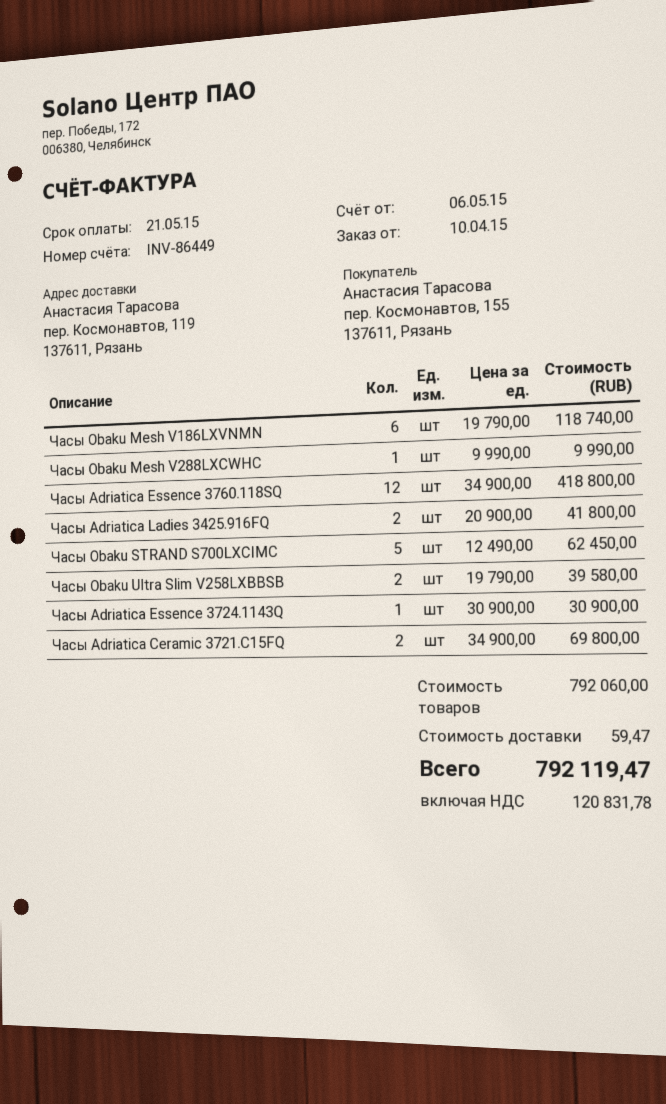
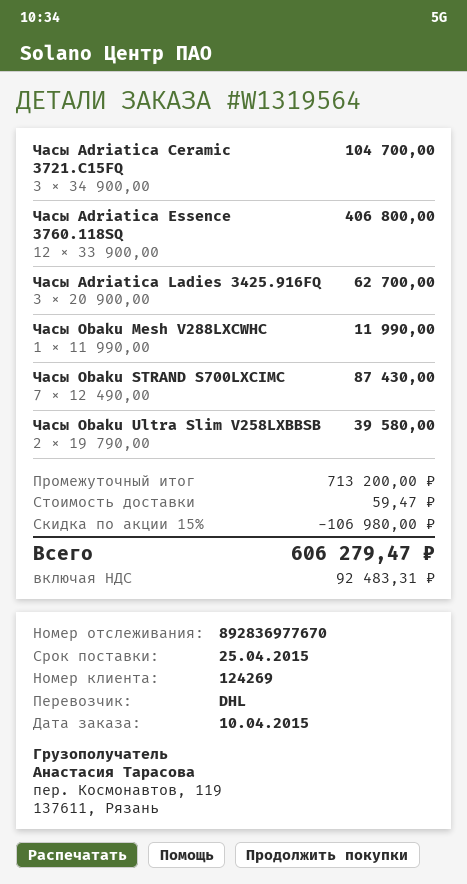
Часы Obaku Mesh V186LXVNMN: 6 x 19790.00 = 118740.00 -> none
Часы Obaku Mesh V288LXCWHC: 1 x 9990.00 = 9990.00 -> 1 x 11990.00 = 11990.00
Часы Adriatica Essence 3760.118SQ: 12 x 34900.00 = 418800.00 -> 12 x 33900.00 = 406800.00
Часы Adriatica Ladies 3425.916FQ: 2 x 20900.00 = 41800.00 -> 3 x 20900.00 = 62700.00
Часы Obaku STRAND S700LXCIMC: 5 x 12490.00 = 62450.00 -> 7 x 12490.00 = 87430.00
Часы Adriatica Essence 3724.1143Q: 1 x 30900.00 = 30900.00 -> none
Часы Adriatica Ceramic 3721.C15FQ: 2 x 34900.00 = 69800.00 -> 3 x 34900.00 = 104700.00
subtotal: 792060.00 -> 713200.00
discount: none -> 15% = 106980.00
tax: 120831.78 -> 92483.31
total: 792119.47 -> 606279.47

